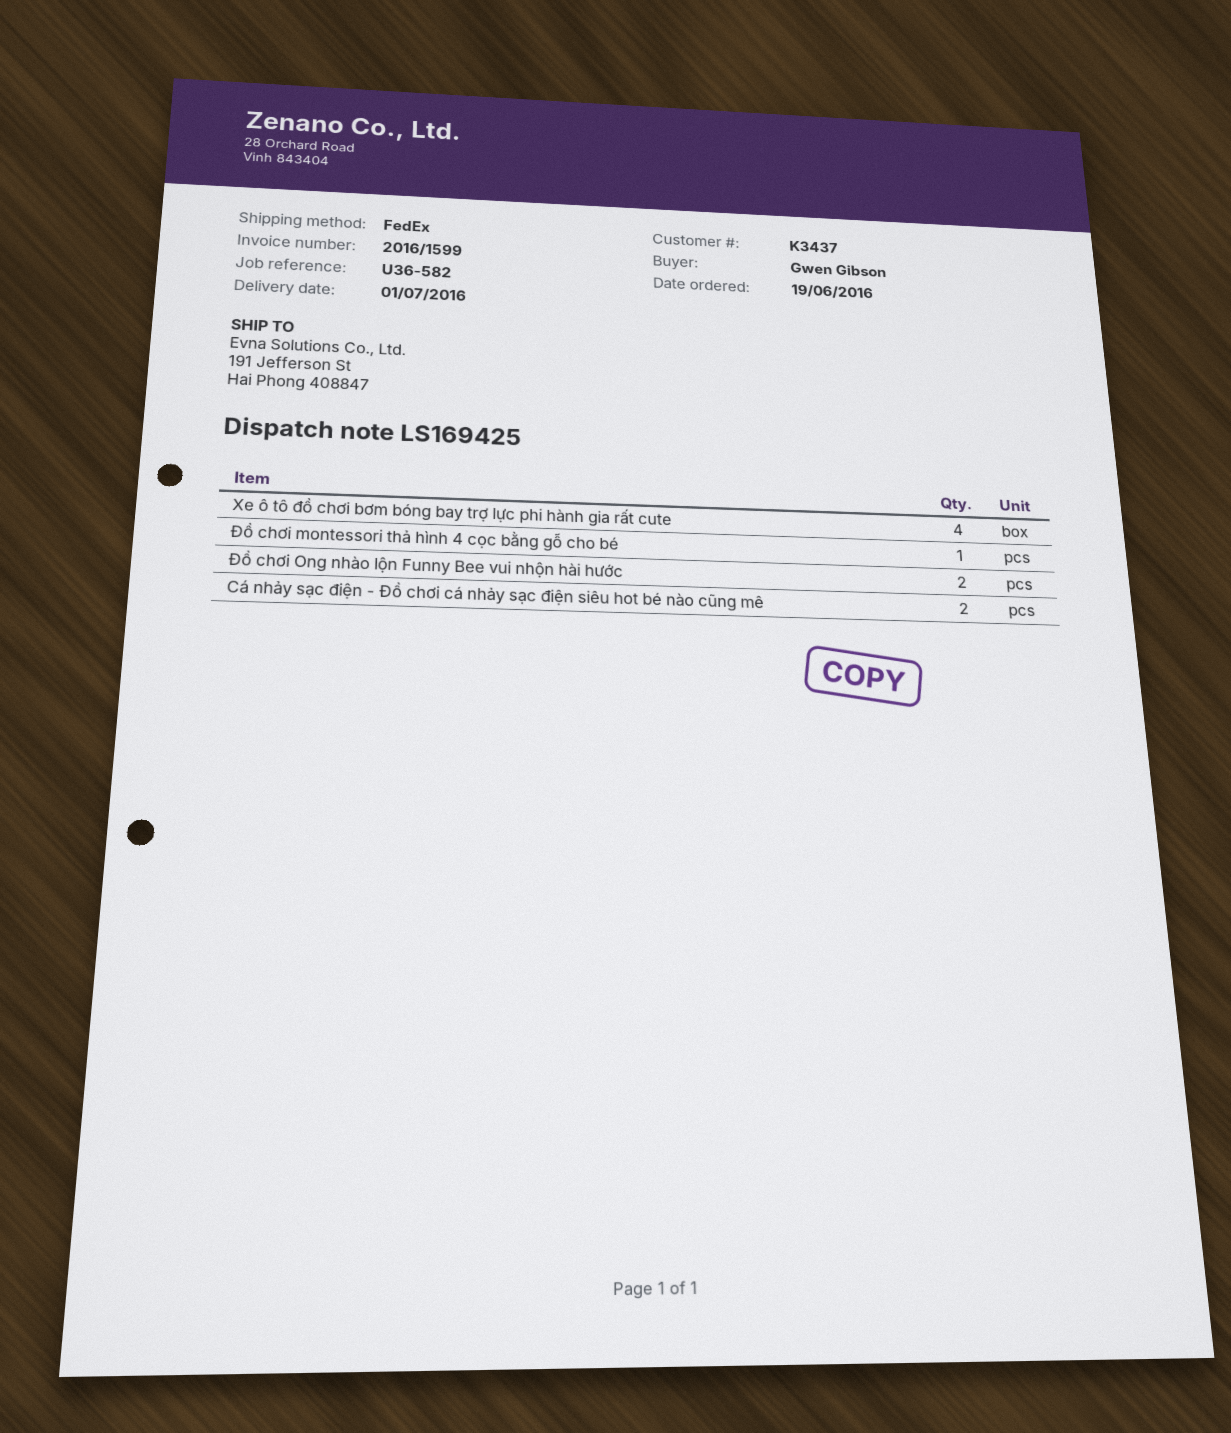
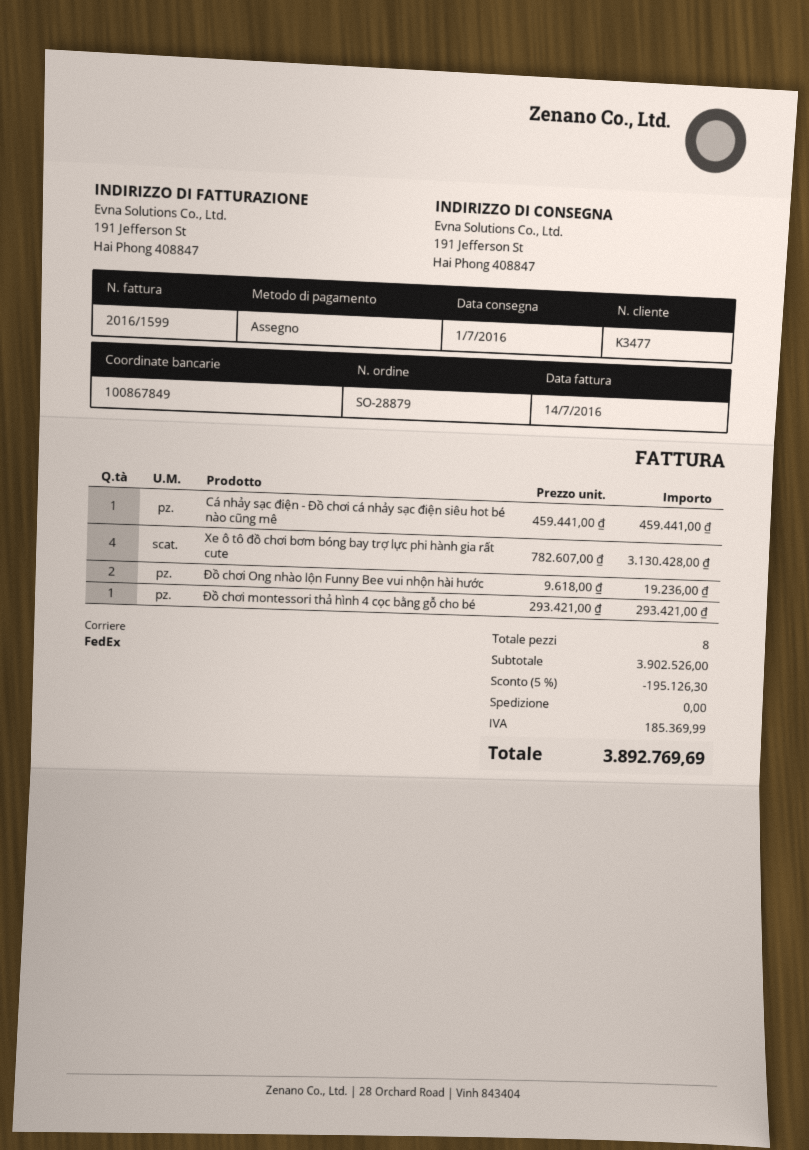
customer number: K3437 -> K3477
Cá nhảy sạc điện - Đồ chơi cá nhảy sạc điện siêu hot bé nào cũng mê: 2 -> 1

